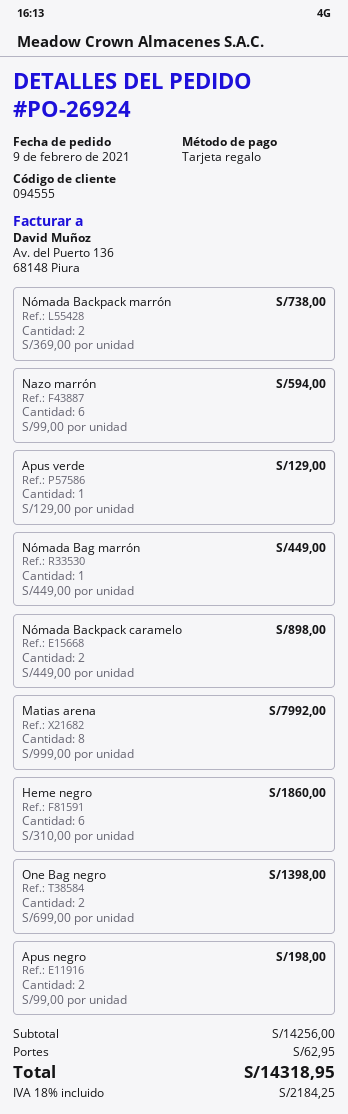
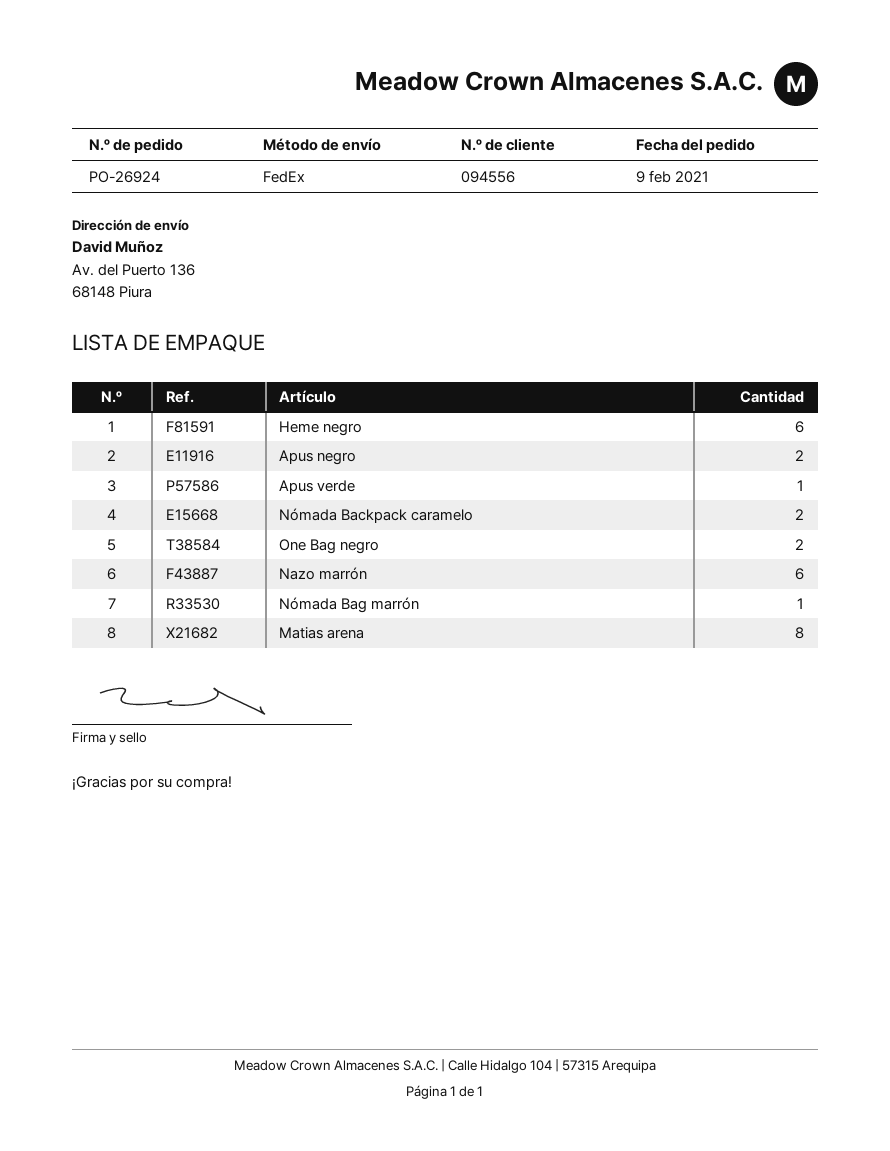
customer number: 094555 -> 094556
Nómada Backpack marrón: 2 -> none

